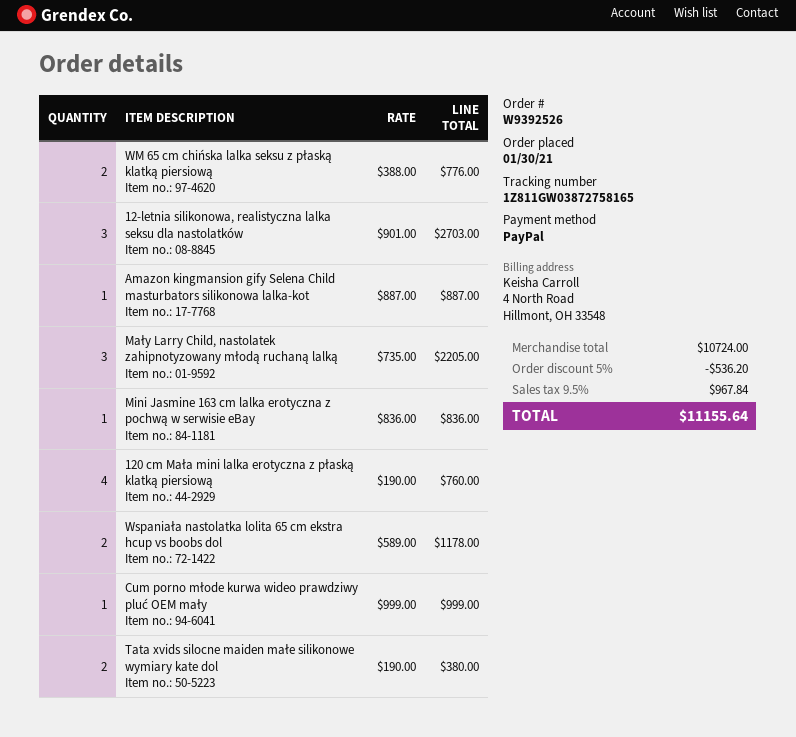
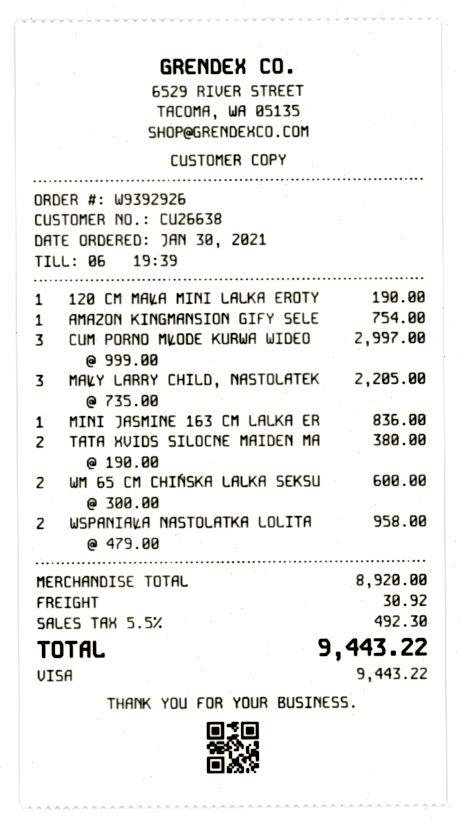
order number: W9392526 -> W9392926
payment method: PayPal -> Visa
WM 65 cm chińska lalka seksu z płaską klatką piersiową: 2 x 388.00 = 776.00 -> 2 x 300.00 = 600.00
12-letnia silikonowa, realistyczna lalka seksu dla nastolatków: 3 x 901.00 = 2703.00 -> none
Amazon kingmansion gify Selena Child masturbators silikonowa lalka-kot: 1 x 887.00 = 887.00 -> 1 x 754.00 = 754.00
120 cm Mała mini lalka erotyczna z płaską klatką piersiową: 4 x 190.00 = 760.00 -> 1 x 190.00 = 190.00
Wspaniała nastolatka lolita 65 cm ekstra hcup vs boobs dol: 2 x 589.00 = 1178.00 -> 2 x 479.00 = 958.00
Cum porno młode kurwa wideo prawdziwy pluć OEM mały: 1 x 999.00 = 999.00 -> 3 x 999.00 = 2997.00
subtotal: 10724.00 -> 8920.00
discount: 5% = 536.20 -> none
shipping: none -> 30.92
tax: 9.5% = 967.84 -> 5.5% = 492.30
total: 11155.64 -> 9443.22

